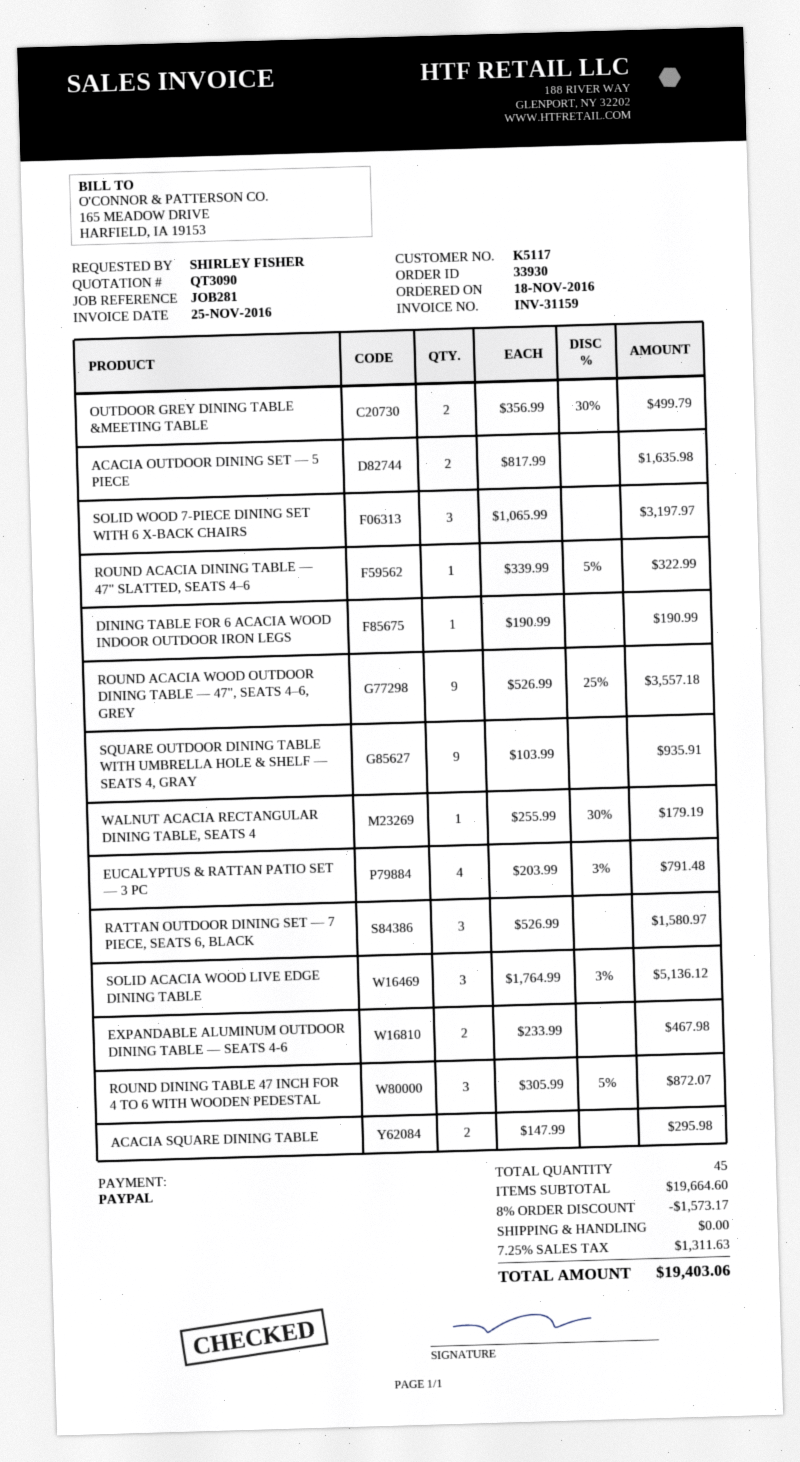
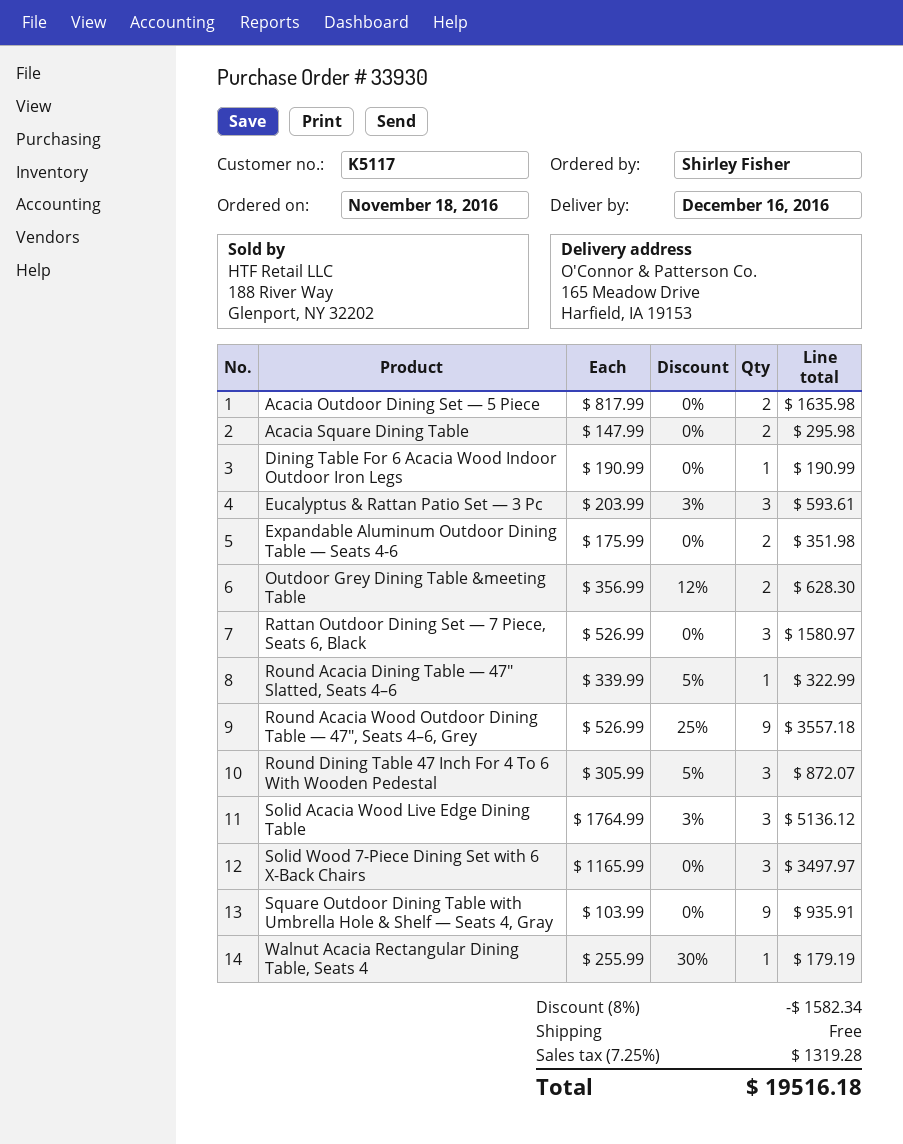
OUTDOOR GREY DINING TABLE &MEETING TABLE: 2 x 356.99 - 30% = 499.79 -> 2 x 356.99 - 12% = 628.30
SOLID WOOD 7-PIECE DINING SET WITH 6 X-BACK CHAIRS: 3 x 1065.99 = 3197.97 -> 3 x 1165.99 = 3497.97
EUCALYPTUS & RATTAN PATIO SET — 3 PC: 4 x 203.99 - 3% = 791.48 -> 3 x 203.99 - 3% = 593.61
EXPANDABLE ALUMINUM OUTDOOR DINING TABLE — SEATS 4-6: 2 x 233.99 = 467.98 -> 2 x 175.99 = 351.98
discount: 8% = 1573.17 -> 8% = 1582.34
tax: 7.25% = 1311.63 -> 7.25% = 1319.28
total: 19403.06 -> 19516.18

